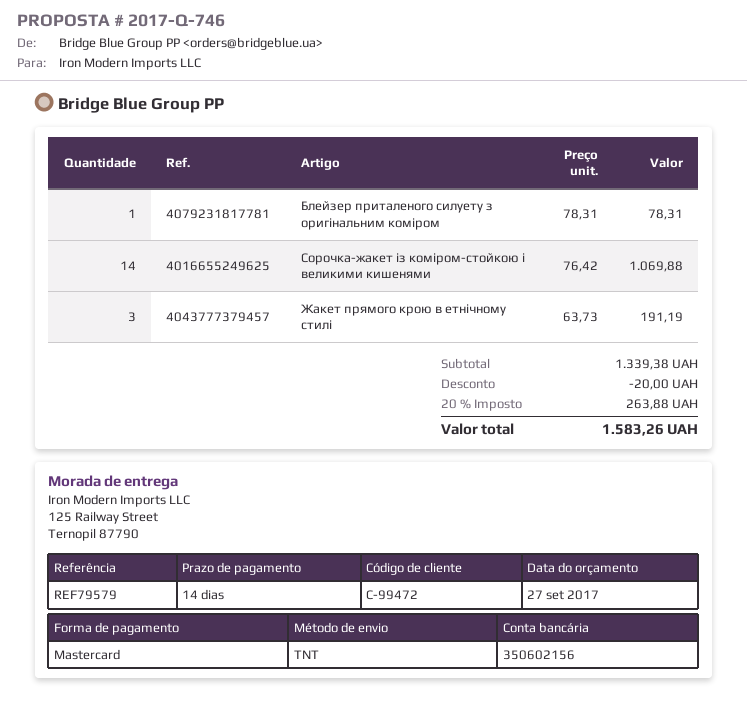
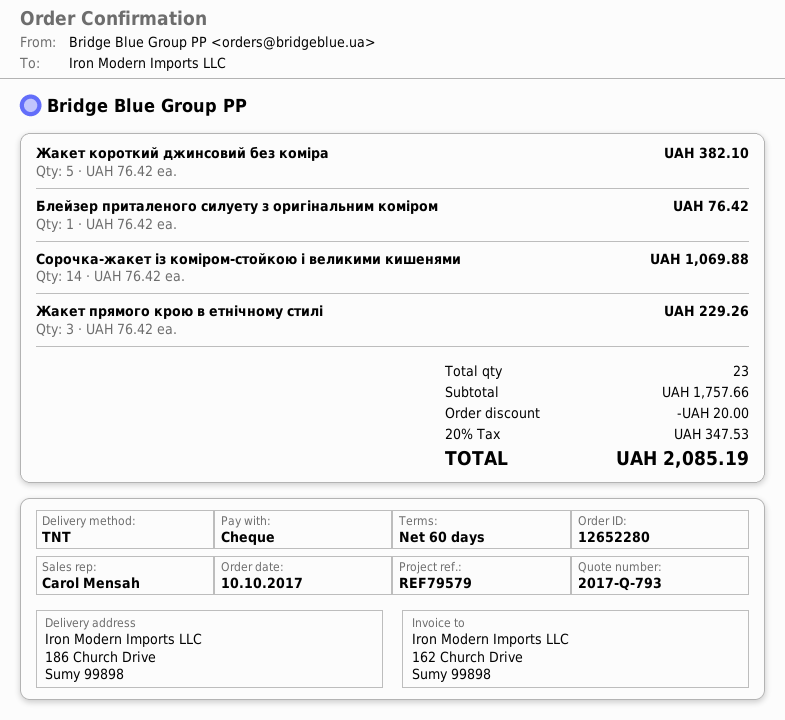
quote number: 2017-Q-746 -> 2017-Q-793
payment terms: 14 days -> 60 days
payment method: Mastercard -> cheque
ship to: 125 Railway Street, Ternopil 87790 -> 186 Church Drive, Sumy 99898
Блейзер приталеного силуету з оригінальним коміром: 1 x 78.31 = 78.31 -> 1 x 76.42 = 76.42
Жакет прямого крою в етнічному стилі: 3 x 63.73 = 191.19 -> 3 x 76.42 = 229.26
Жакет короткий джинсовий без коміра: none -> 5 x 76.42 = 382.10
subtotal: 1339.38 -> 1757.66
tax: 20% = 263.88 -> 20% = 347.53
total: 1583.26 -> 2085.19

